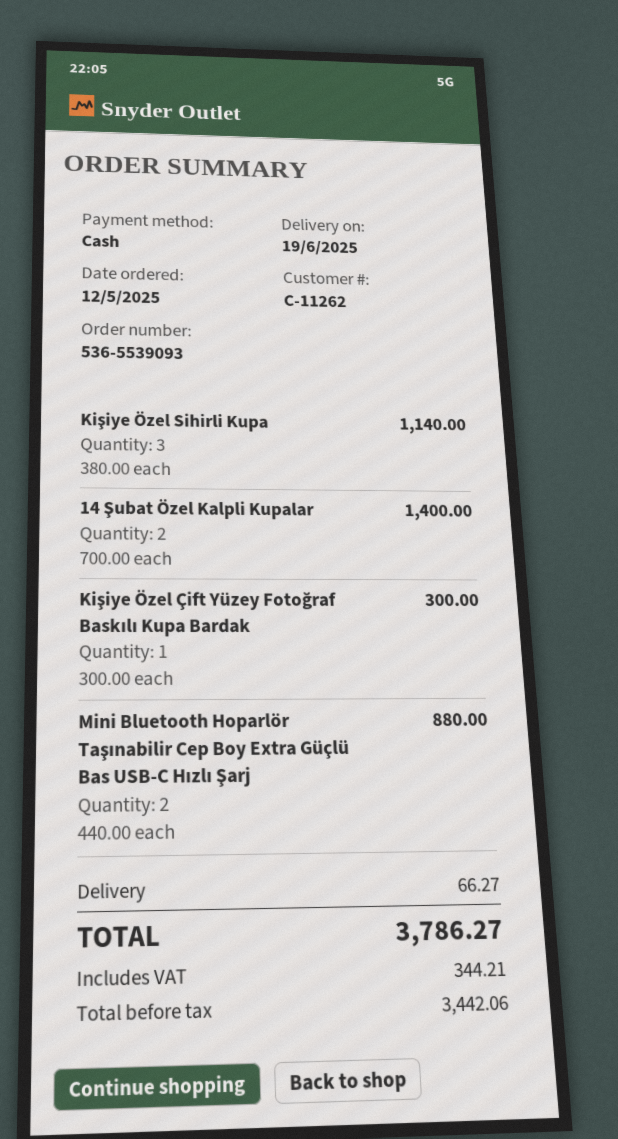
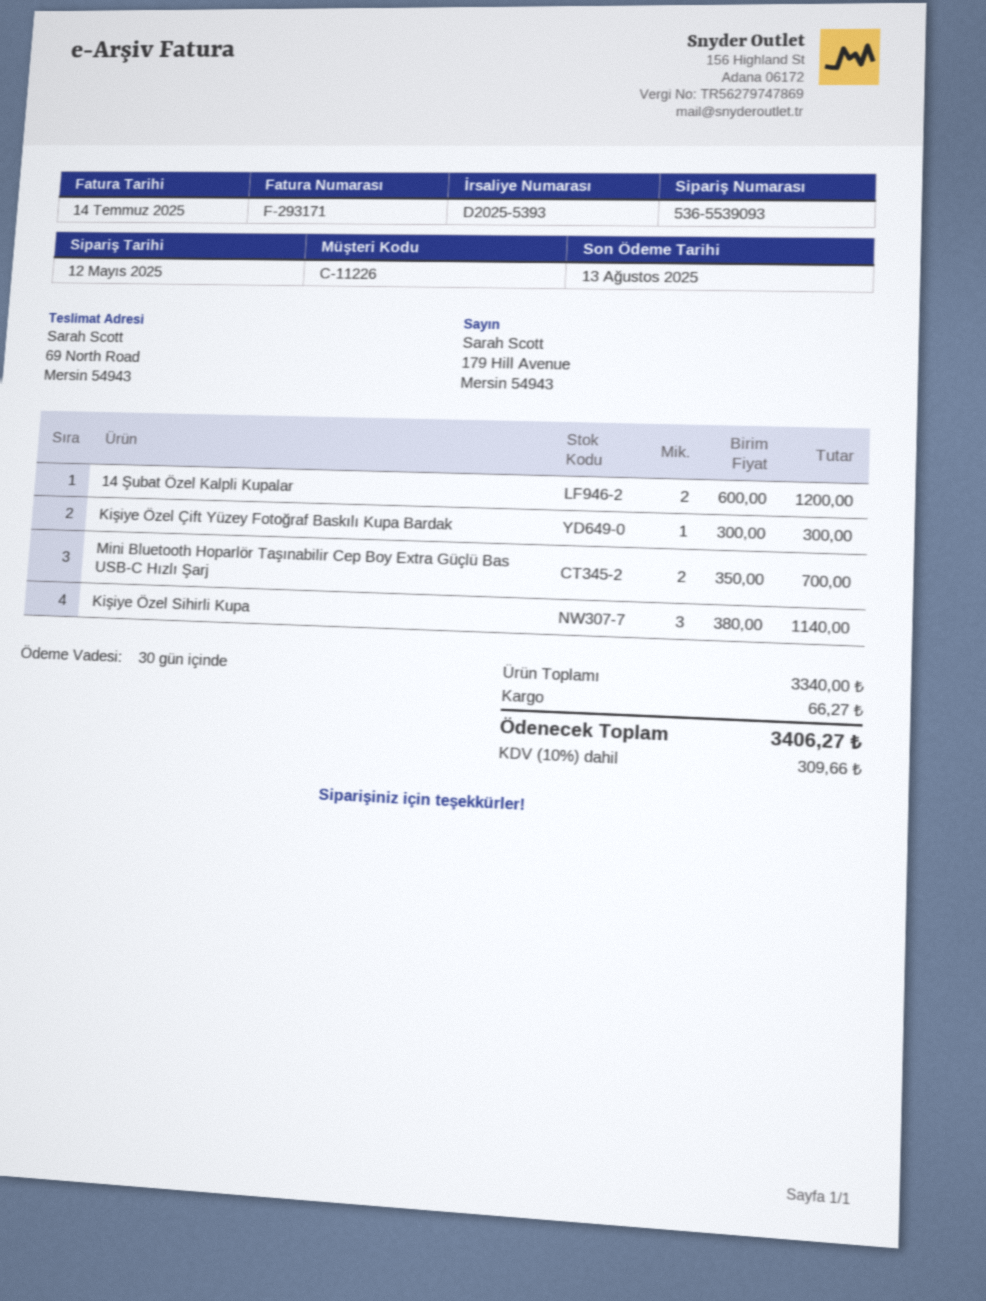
customer number: C-11262 -> C-11226
14 Şubat Özel Kalpli Kupalar: 2 x 700.00 = 1400.00 -> 2 x 600.00 = 1200.00
Mini Bluetooth Hoparlör Taşınabilir Cep Boy Extra Güçlü Bas USB-C Hızlı Şarj: 2 x 440.00 = 880.00 -> 2 x 350.00 = 700.00
tax: 344.21 -> 309.66
total: 3786.27 -> 3406.27

